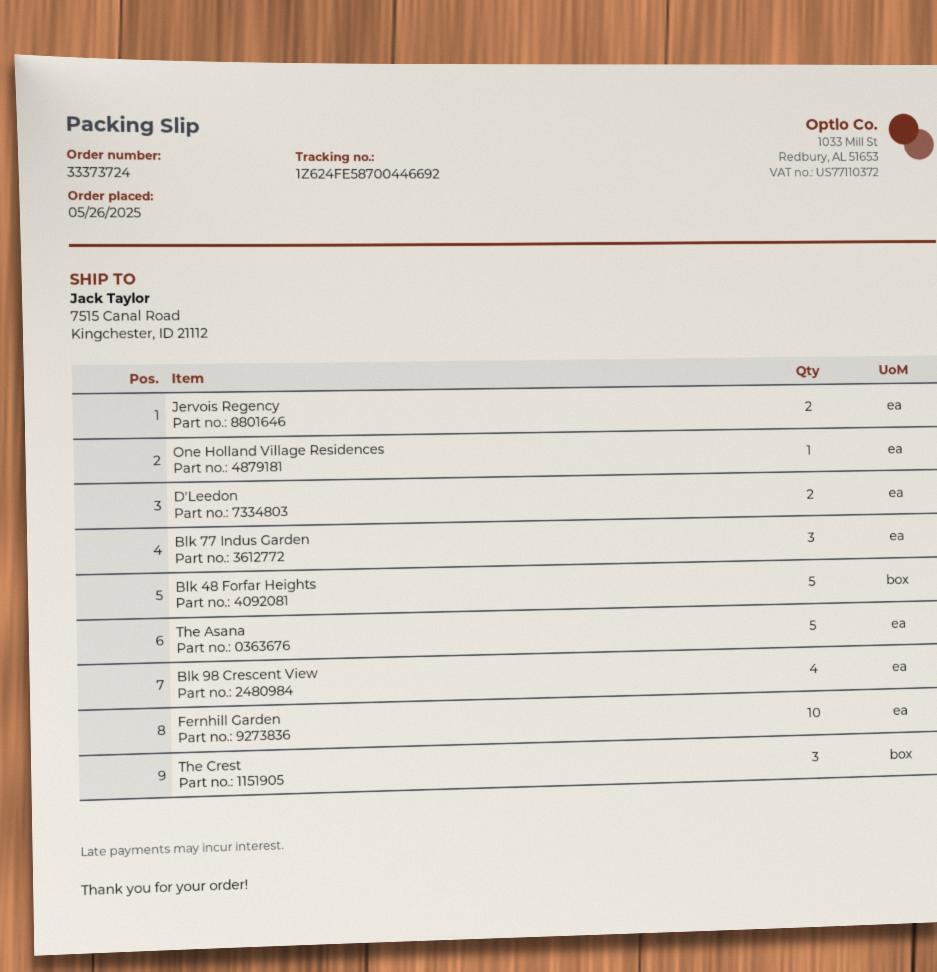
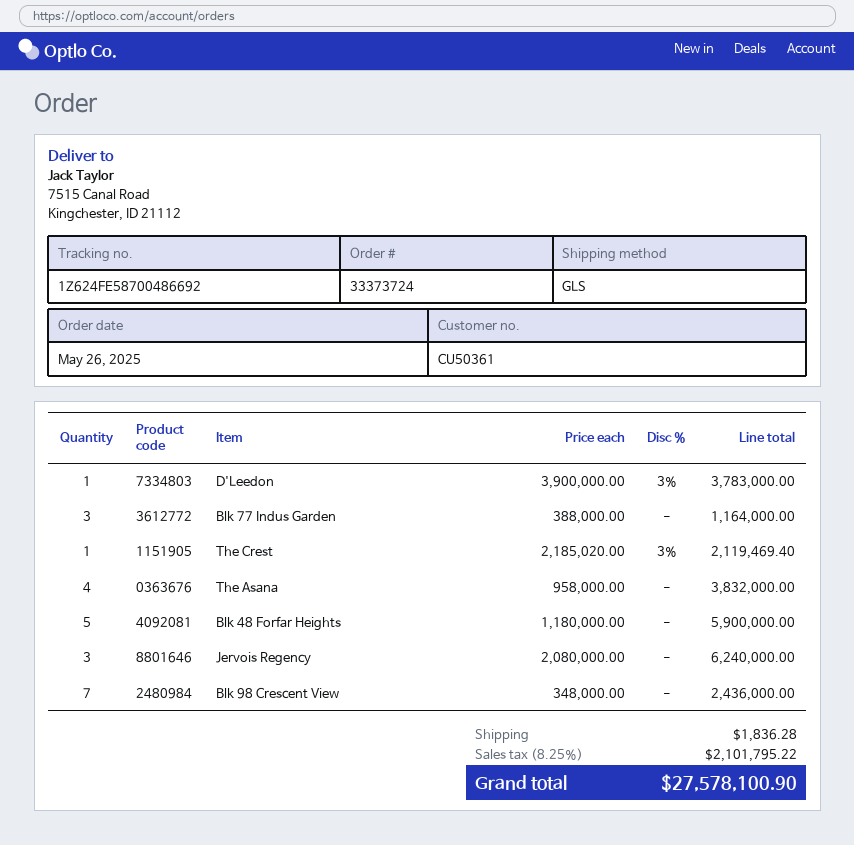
tracking number: 1Z624FE58700446692 -> 1Z624FE58700486692
Jervois Regency: 2 -> 3
One Holland Village Residences: 1 -> none
D'Leedon: 2 -> 1
The Asana: 5 -> 4
Blk 98 Crescent View: 4 -> 7
Fernhill Garden: 10 -> none
The Crest: 3 -> 1

